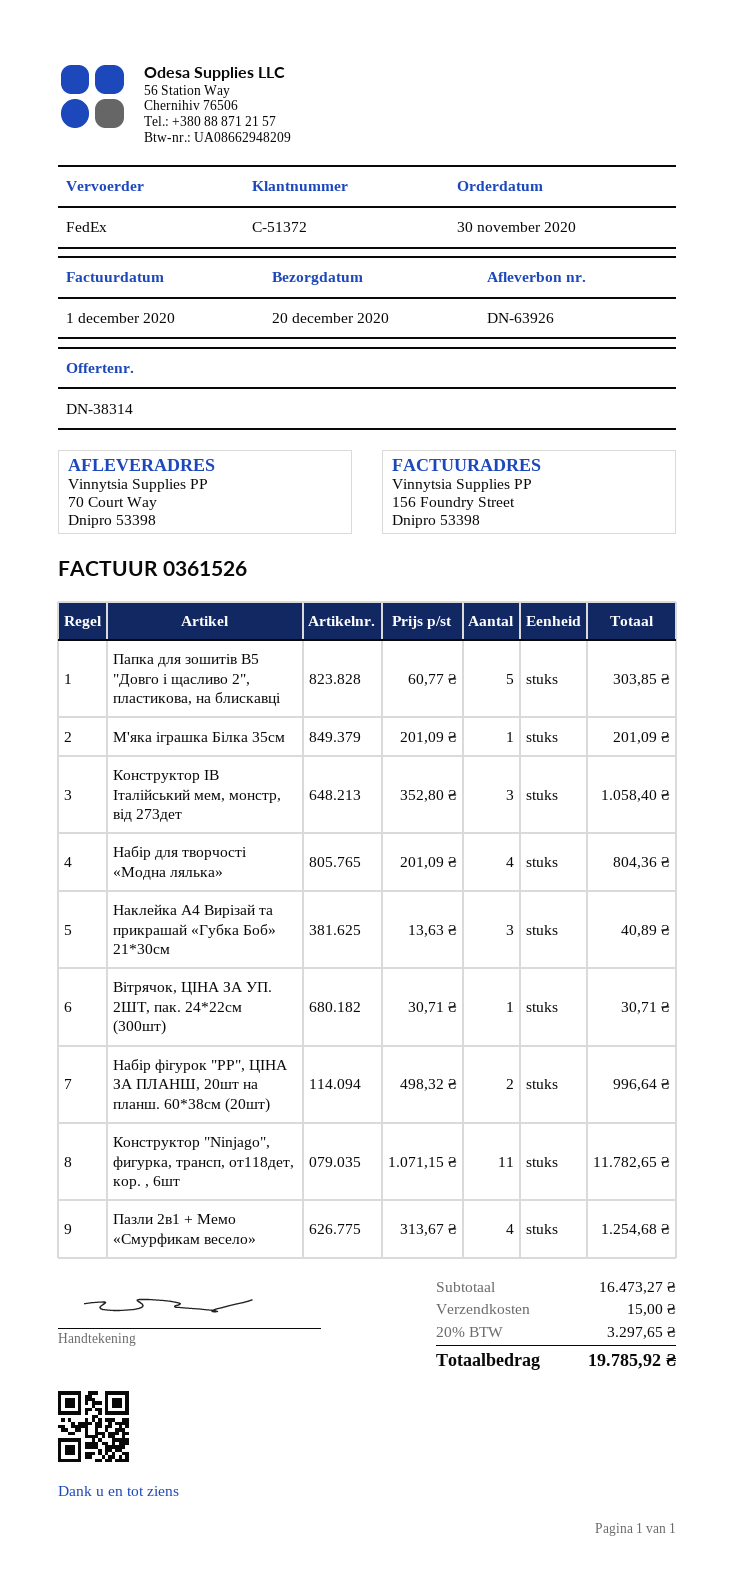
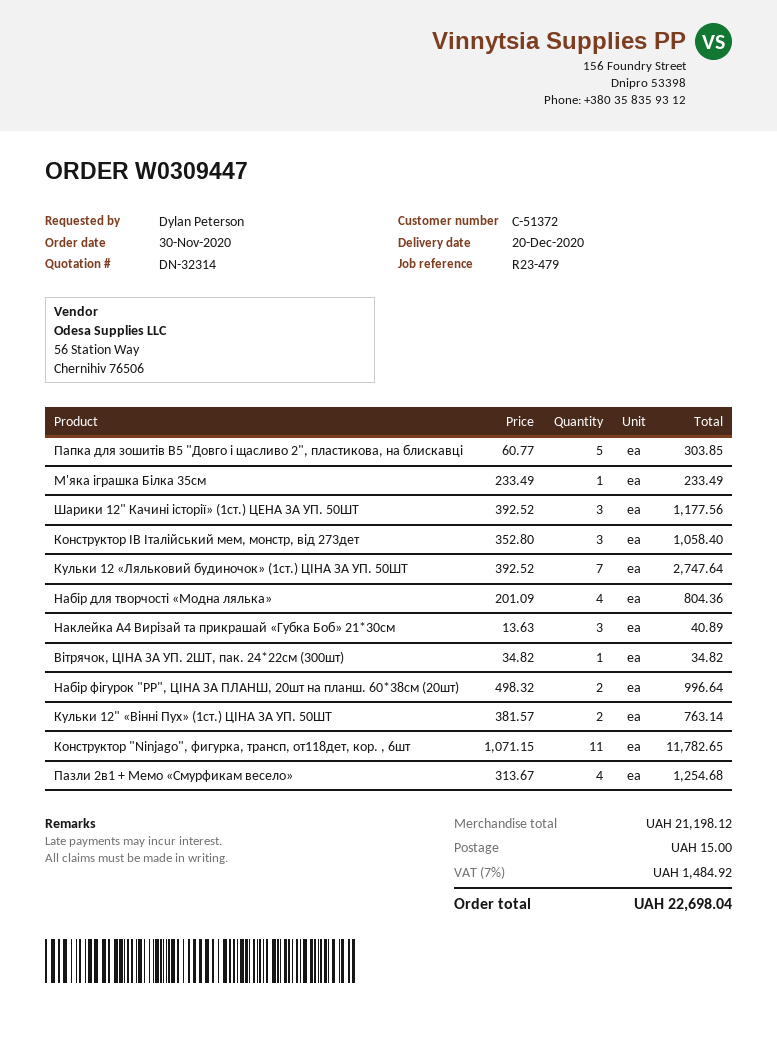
quote number: DN-38314 -> DN-32314
М'яка іграшка Білка 35см: 1 x 201.09 = 201.09 -> 1 x 233.49 = 233.49
Вітрячок, ЦІНА ЗА УП. 2ШТ, пак. 24*22см (300шт): 1 x 30.71 = 30.71 -> 1 x 34.82 = 34.82
Шарики 12" Качині історії» (1ст.) ЦЕНА ЗА УП. 50ШТ: none -> 3 x 392.52 = 1177.56
Кульки 12 «Ляльковий будиночок» (1ст.) ЦІНА ЗА УП. 50ШТ: none -> 7 x 392.52 = 2747.64
Кульки 12" «Вінні Пух» (1ст.) ЦІНА ЗА УП. 50ШТ: none -> 2 x 381.57 = 763.14
subtotal: 16473.27 -> 21198.12
tax: 20% = 3297.65 -> 7% = 1484.92
total: 19785.92 -> 22698.04

